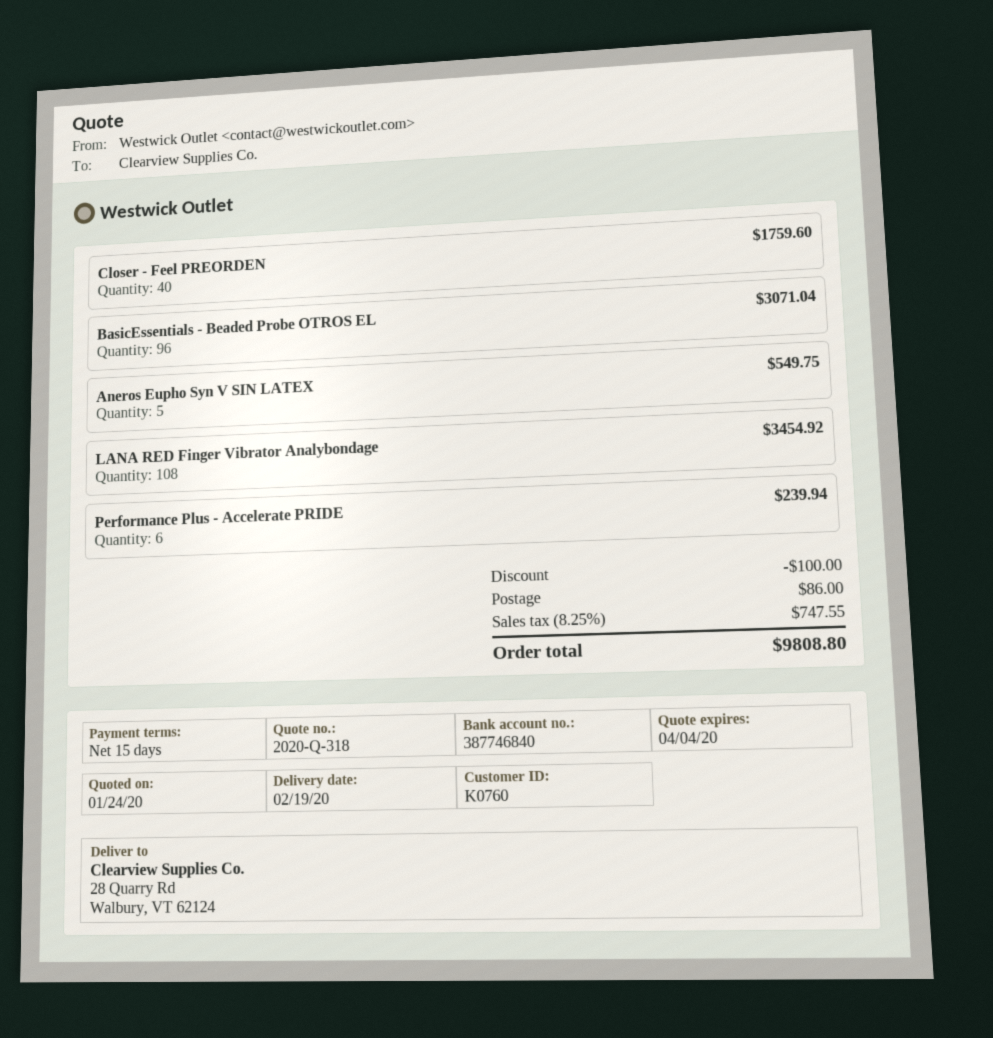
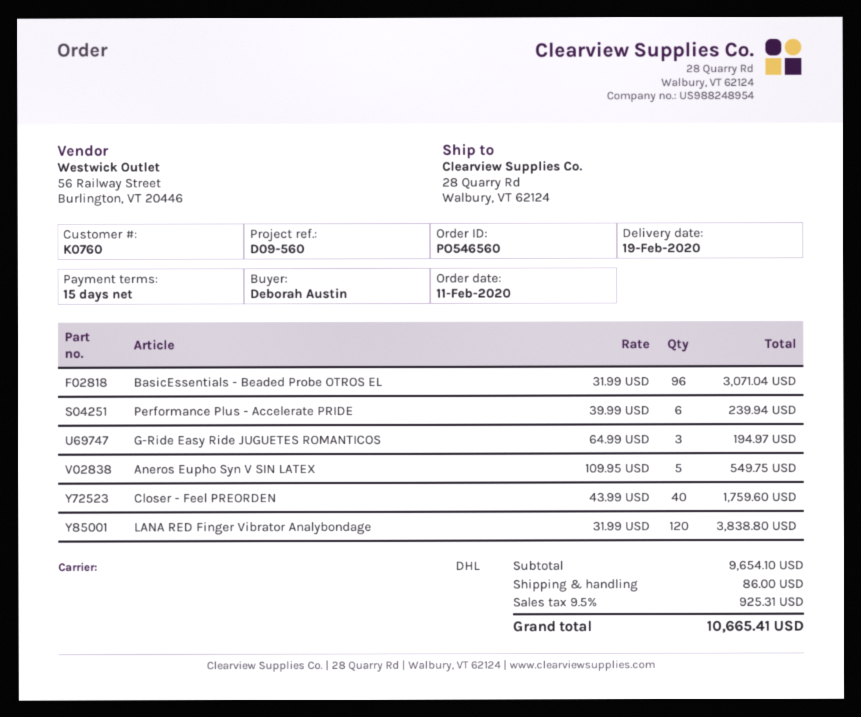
LANA RED Finger Vibrator Analybondage: 108 for 3454.92 -> 120 for 3838.80
G-Ride Easy Ride JUGUETES ROMANTICOS: none -> 3 for 194.97
discount: 100.00 -> none
tax: 8.25% = 747.55 -> 9.5% = 925.31
total: 9808.80 -> 10665.41

